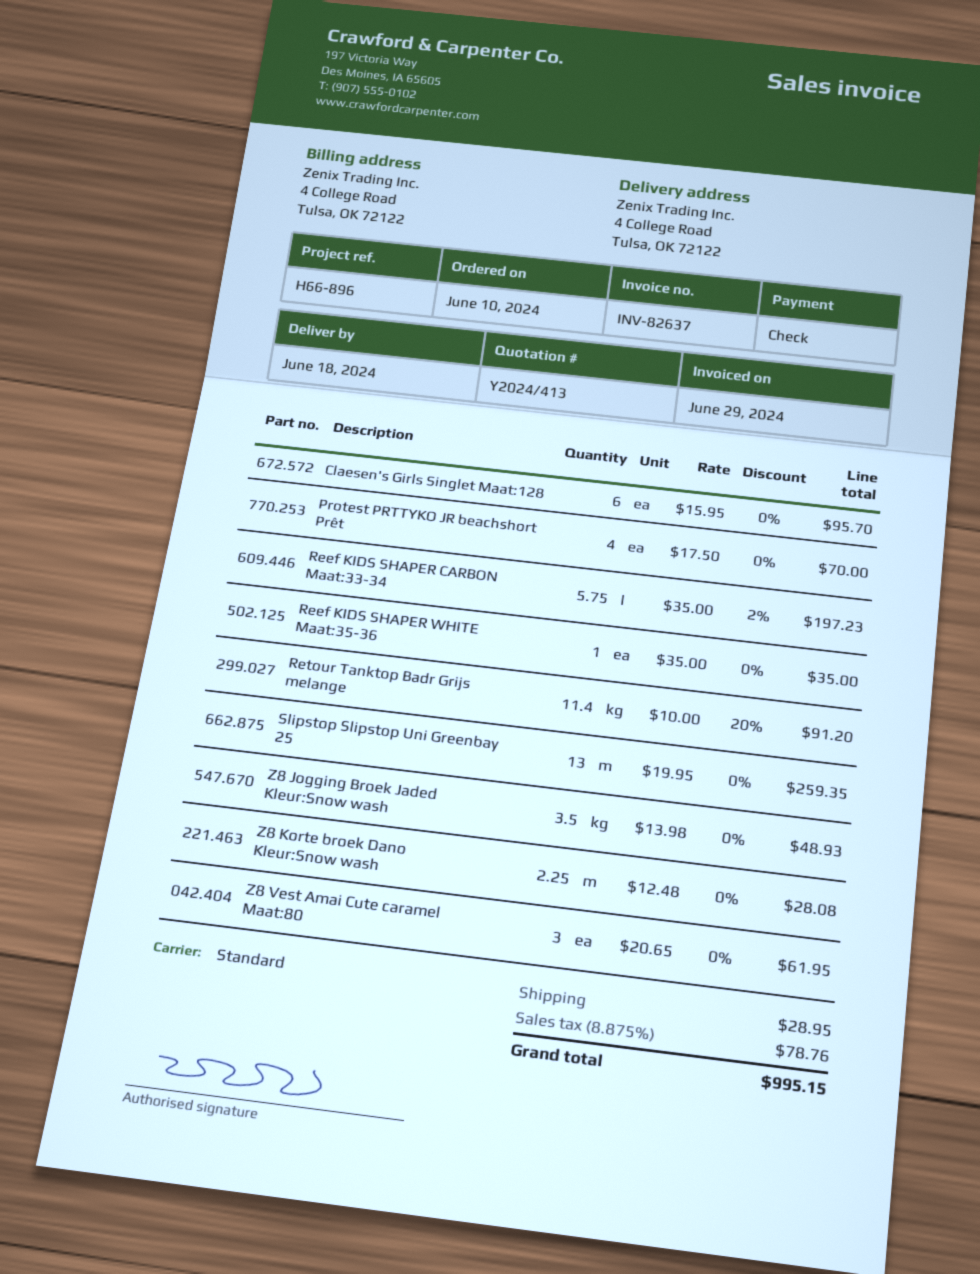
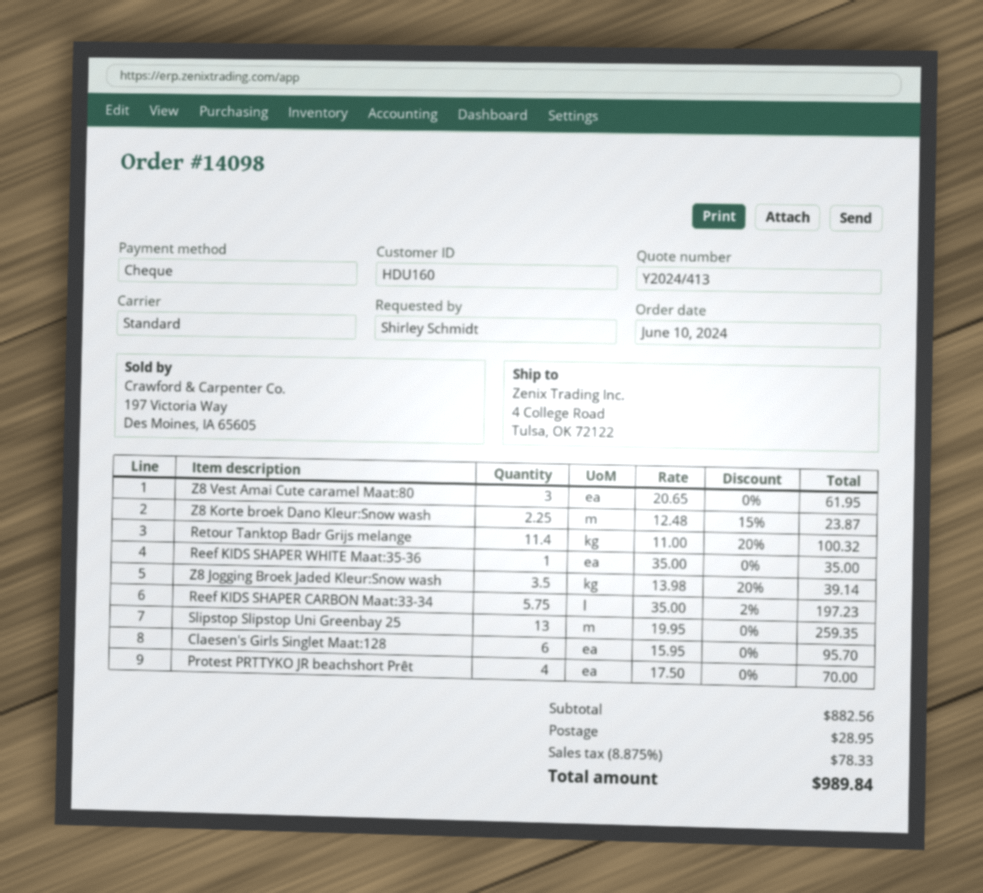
Retour Tanktop Badr Grijs melange: 11.4 x 10.00 - 20% = 91.20 -> 11.4 x 11.00 - 20% = 100.32
Z8 Jogging Broek Jaded Kleur:Snow wash: 3.5 x 13.98 = 48.93 -> 3.5 x 13.98 - 20% = 39.14
Z8 Korte broek Dano Kleur:Snow wash: 2.25 x 12.48 = 28.08 -> 2.25 x 12.48 - 15% = 23.87
tax: 8.875% = 78.76 -> 8.875% = 78.33
total: 995.15 -> 989.84

